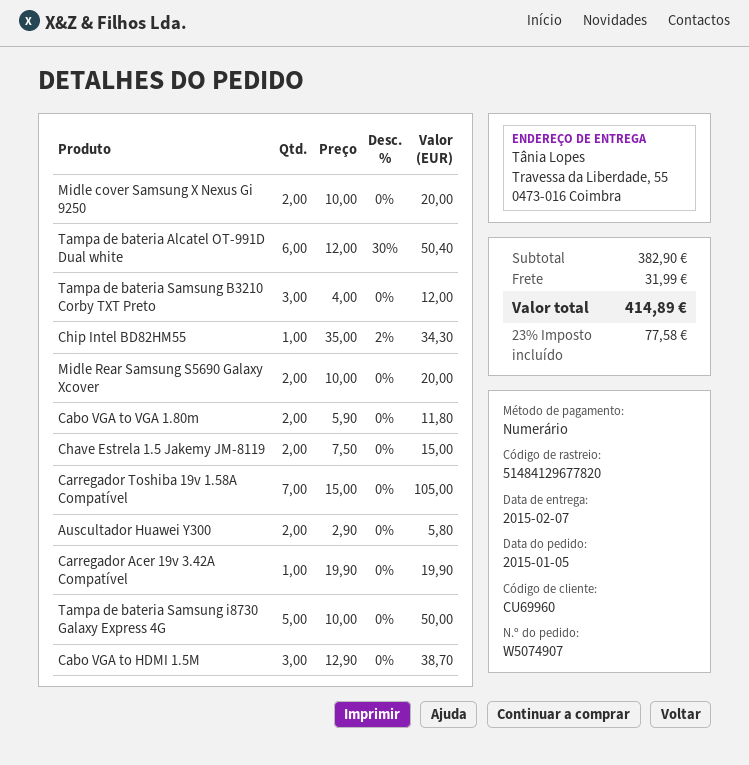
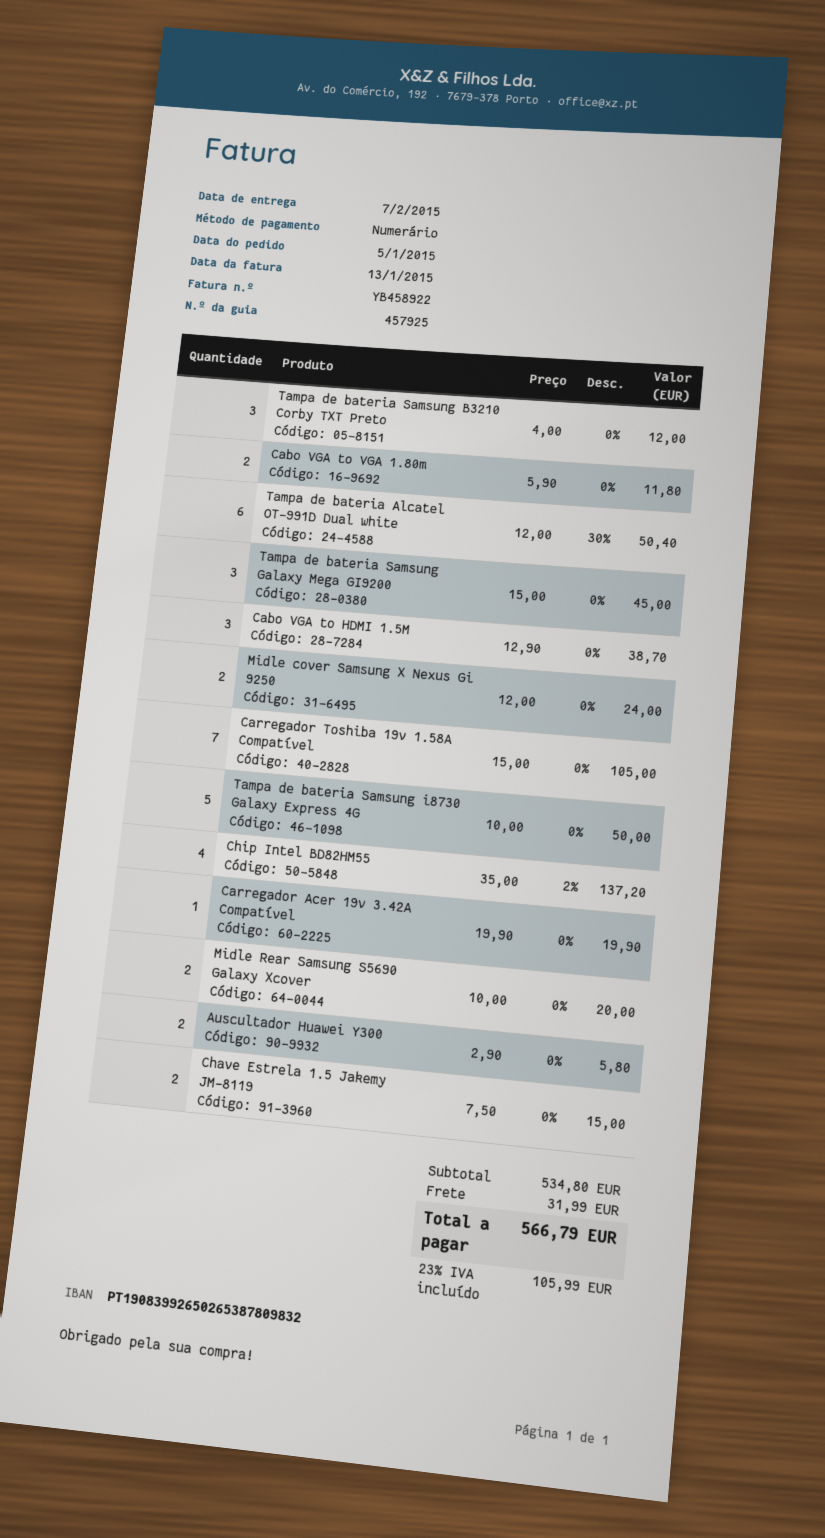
Midle cover Samsung X Nexus Gi 9250: 2 x 10.00 = 20.00 -> 2 x 12.00 = 24.00
Chip Intel BD82HM55: 1 x 35.00 - 2% = 34.30 -> 4 x 35.00 - 2% = 137.20
Tampa de bateria Samsung Galaxy Mega GI9200: none -> 3 x 15.00 = 45.00
subtotal: 382.90 -> 534.80
tax: 23% = 77.58 -> 23% = 105.99
total: 414.89 -> 566.79

